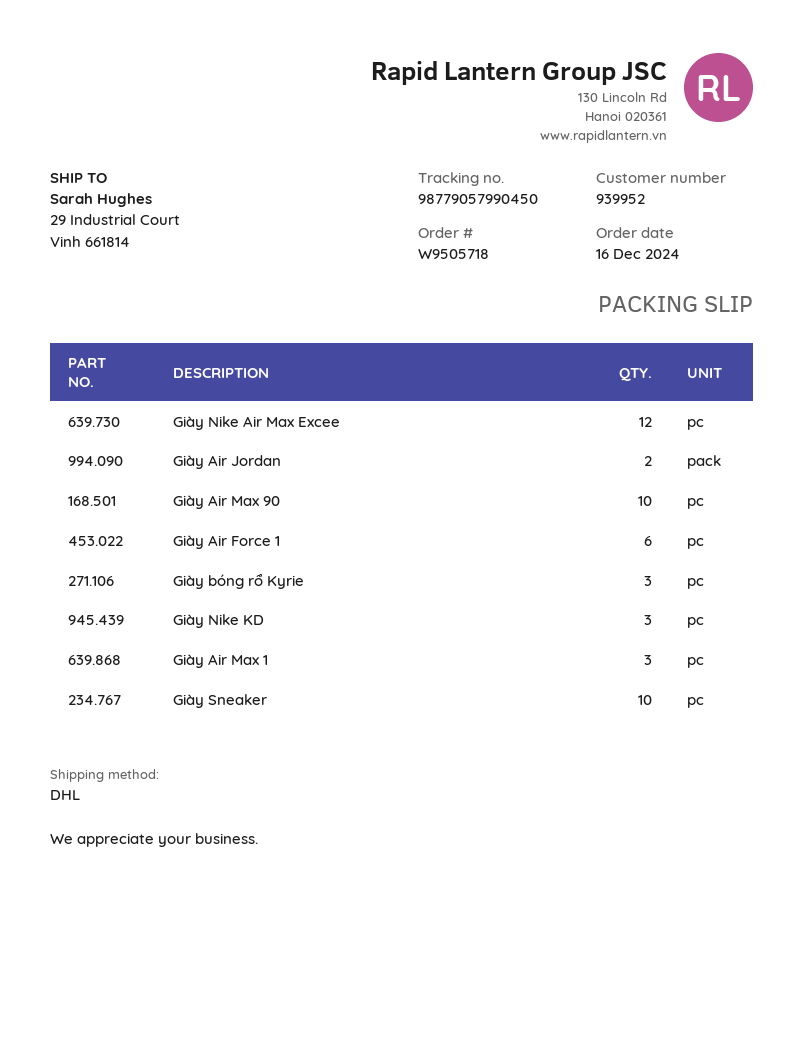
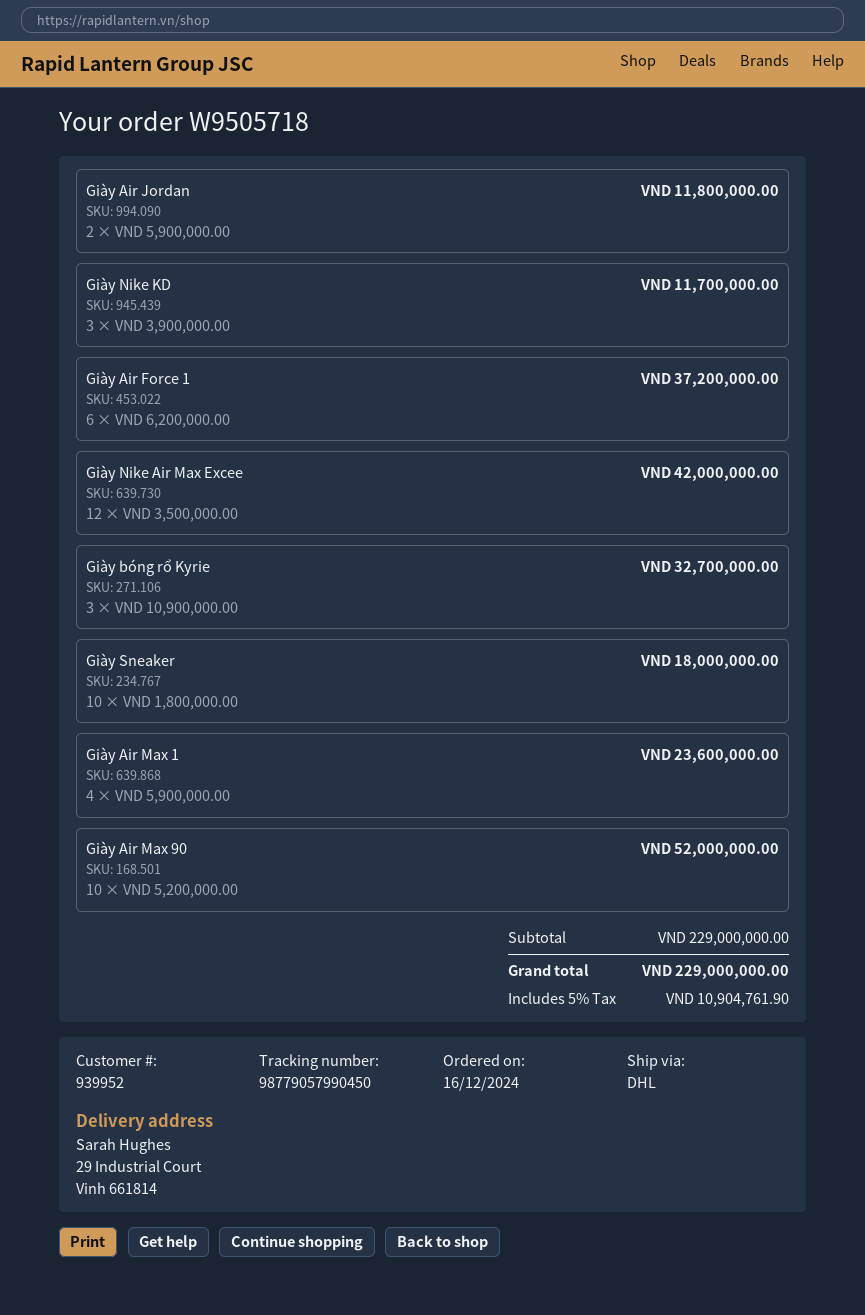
Giày Air Max 1: 3 -> 4

